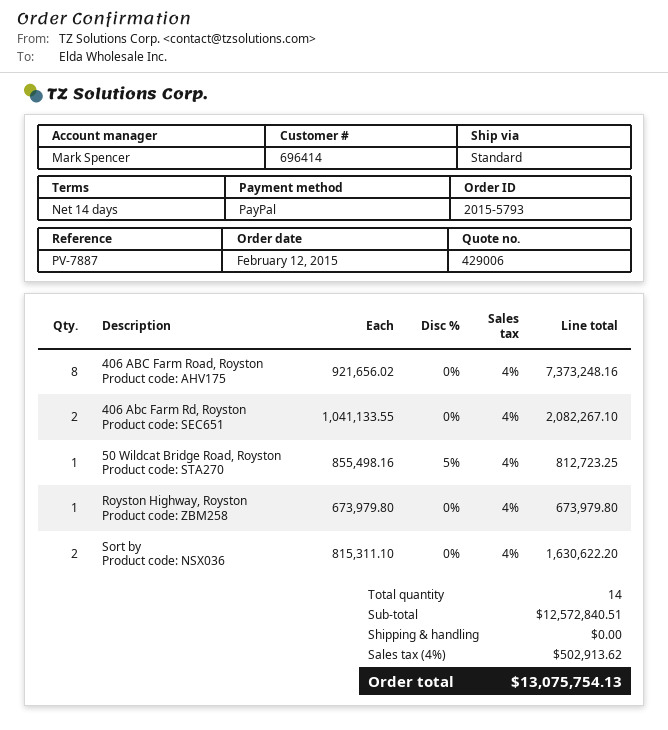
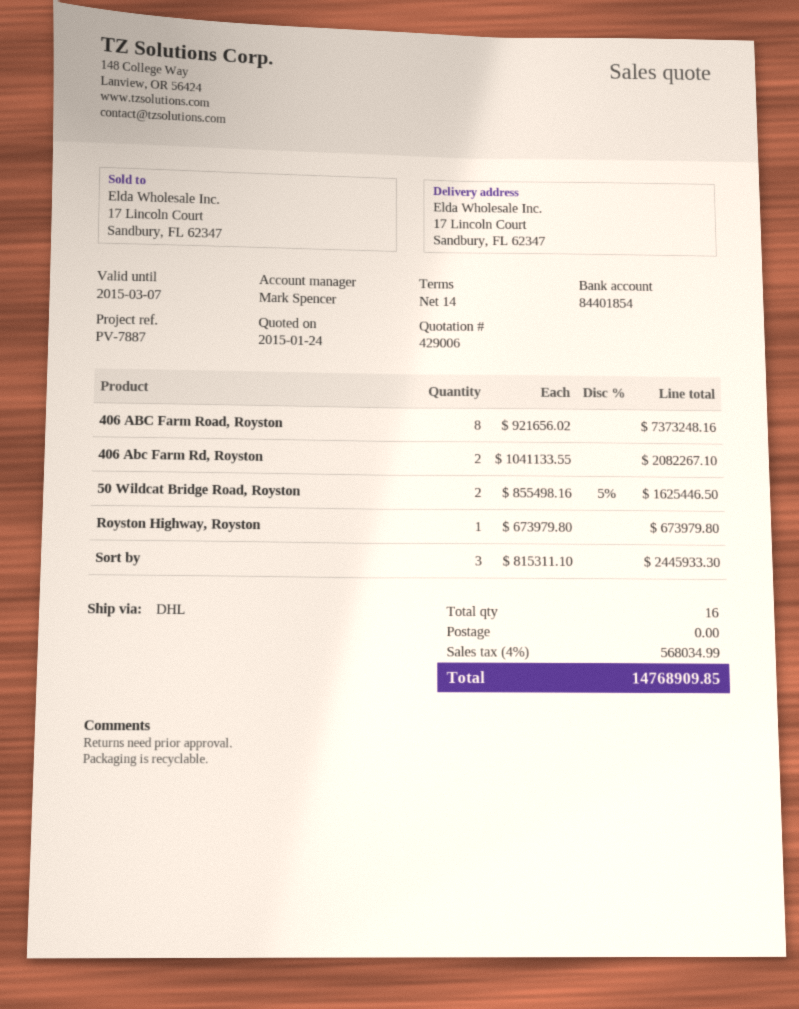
shipping method: standard -> DHL
50 Wildcat Bridge Road, Royston: 1 x 855498.16 - 5% = 812723.25 -> 2 x 855498.16 - 5% = 1625446.50
Sort by: 2 x 815311.10 = 1630622.20 -> 3 x 815311.10 = 2445933.30
total quantity: 14 -> 16
tax: 4% = 502913.62 -> 4% = 568034.99
total: 13075754.13 -> 14768909.85

